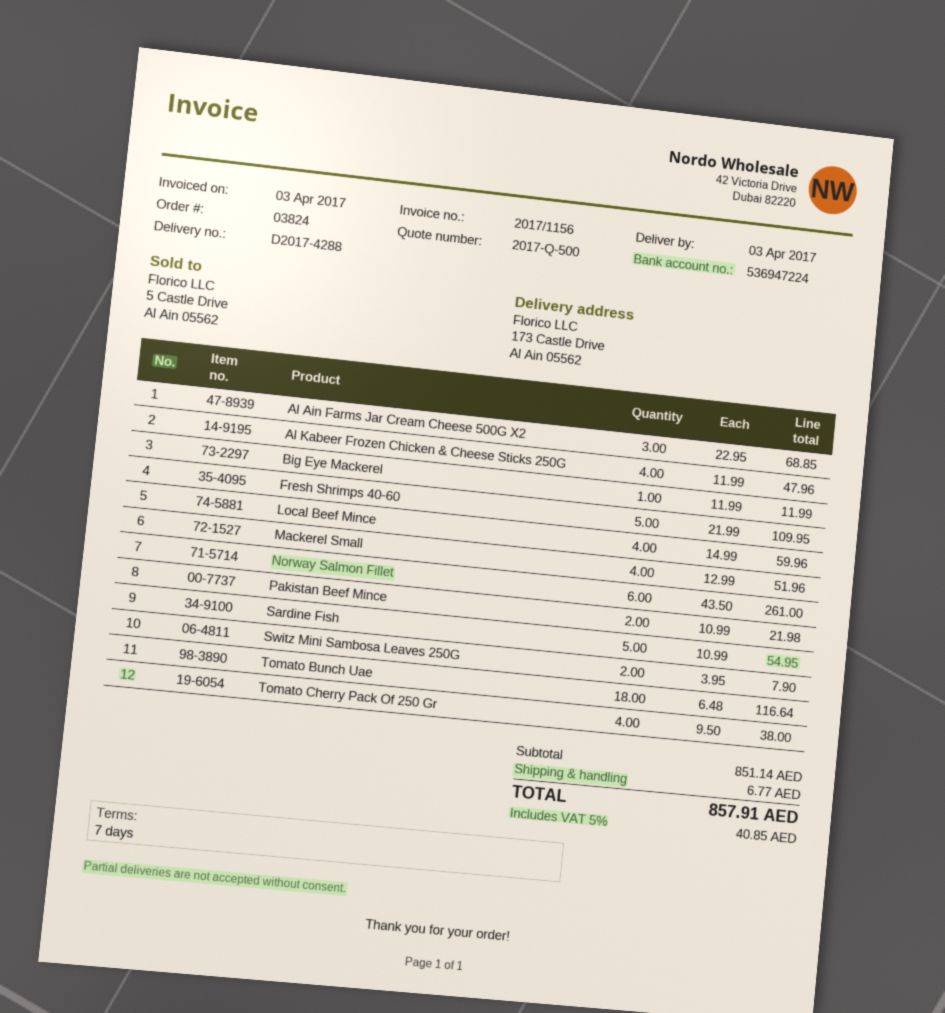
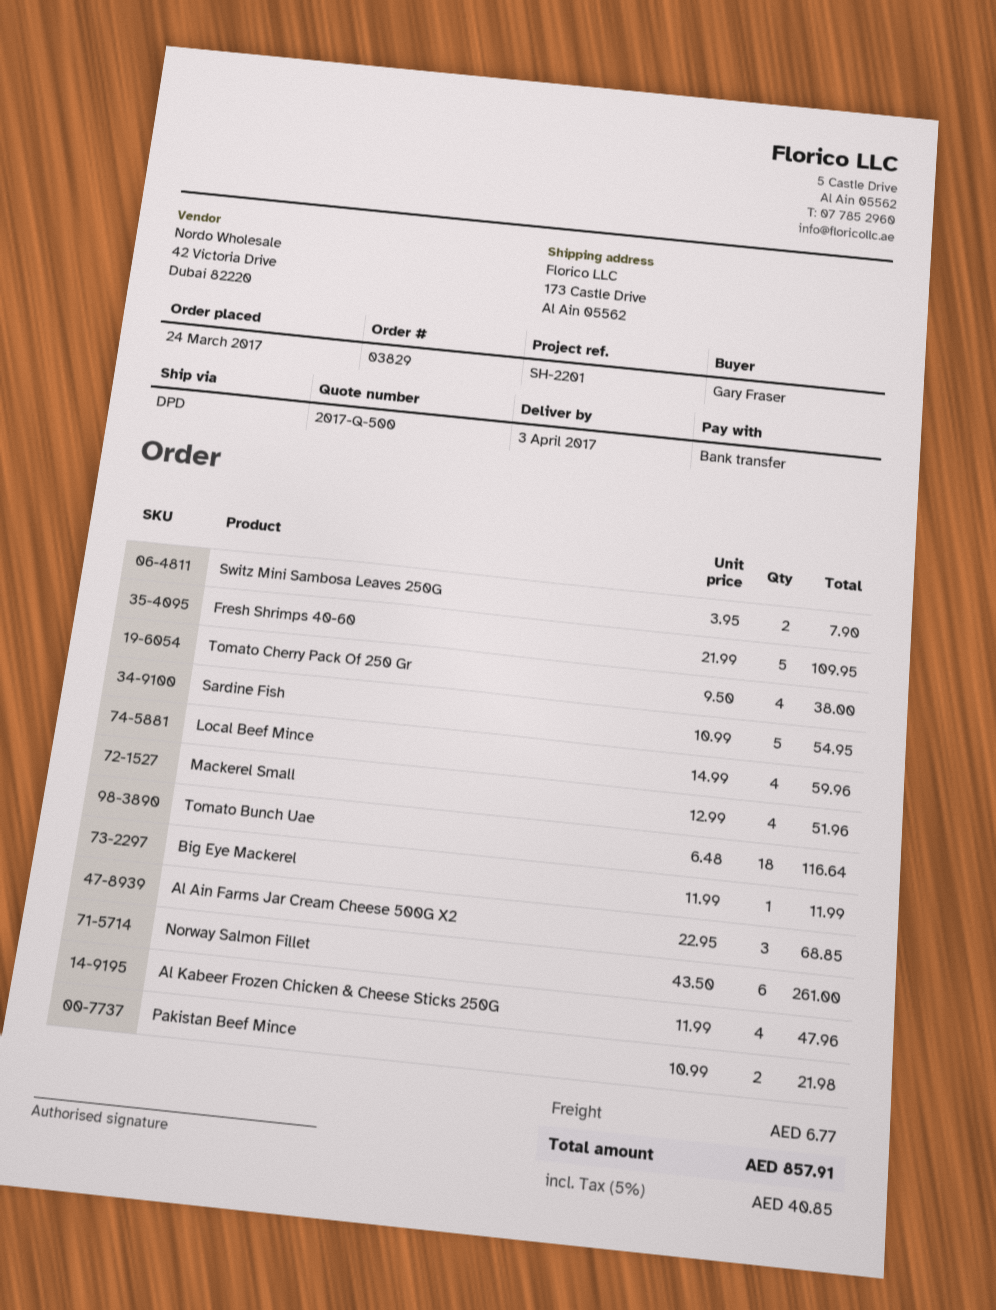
order number: 03824 -> 03829

